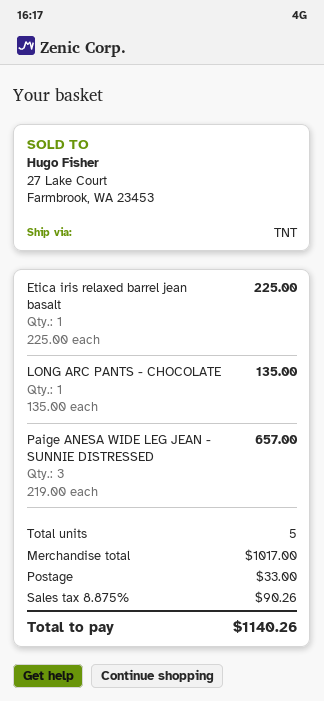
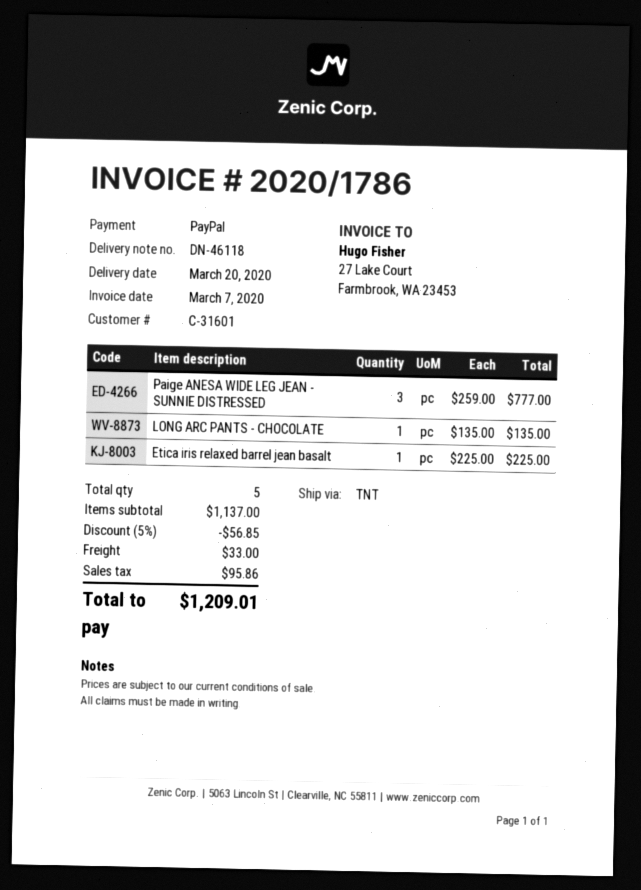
Paige ANESA WIDE LEG JEAN - SUNNIE DISTRESSED: 3 x 219.00 = 657.00 -> 3 x 259.00 = 777.00
subtotal: 1017.00 -> 1137.00
discount: none -> 5% = 56.85
tax: 90.26 -> 95.86
total: 1140.26 -> 1209.01

